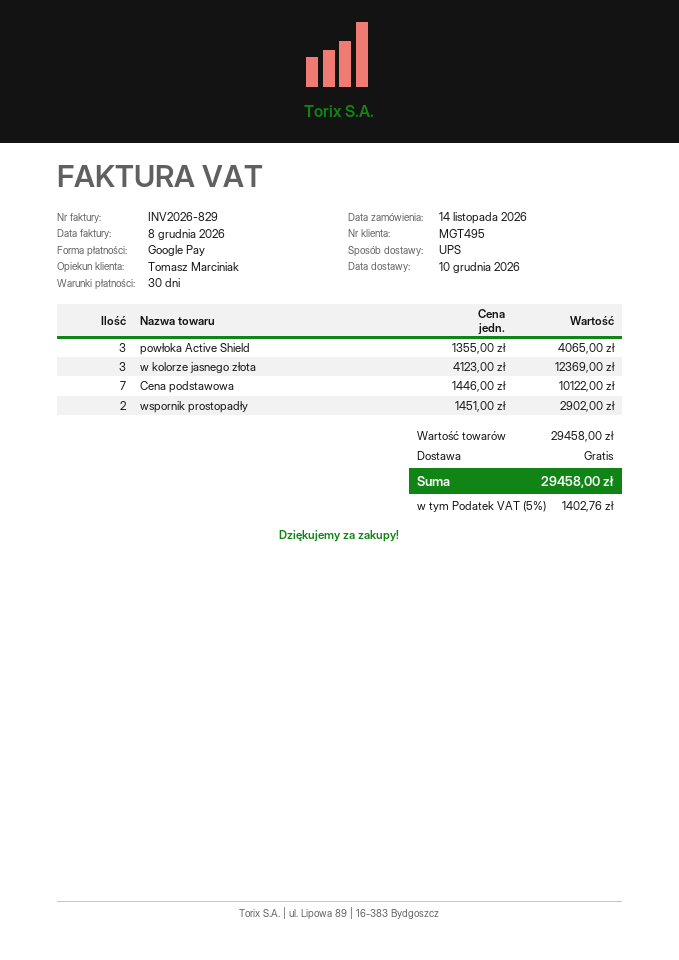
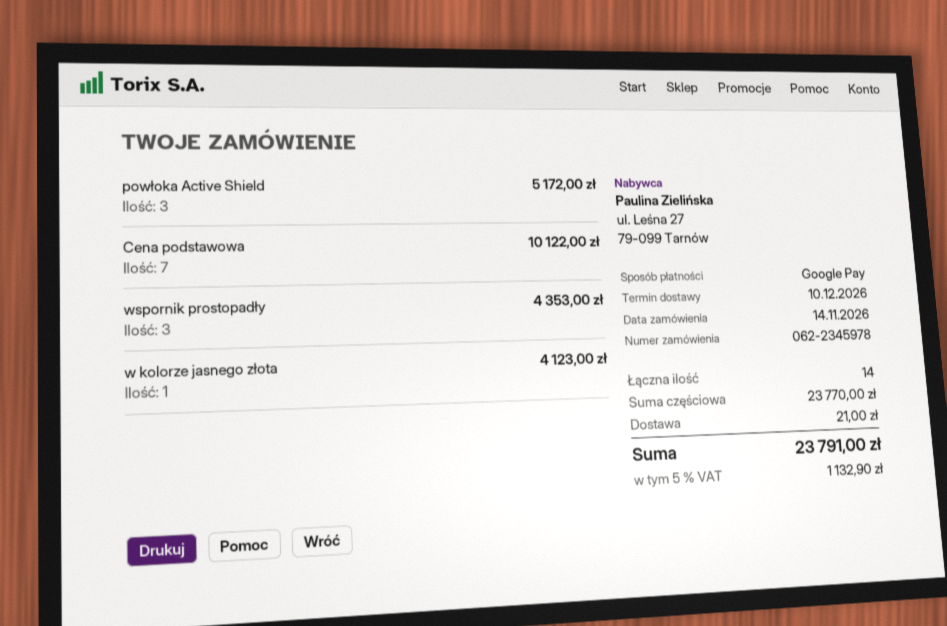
powłoka Active Shield: 3 for 4065.00 -> 3 for 5172.00
w kolorze jasnego złota: 3 for 12369.00 -> 1 for 4123.00
wspornik prostopadły: 2 for 2902.00 -> 3 for 4353.00
subtotal: 29458.00 -> 23770.00
shipping: 0.00 -> 21.00
tax: 5% = 1402.76 -> 5% = 1132.90
total: 29458.00 -> 23791.00

